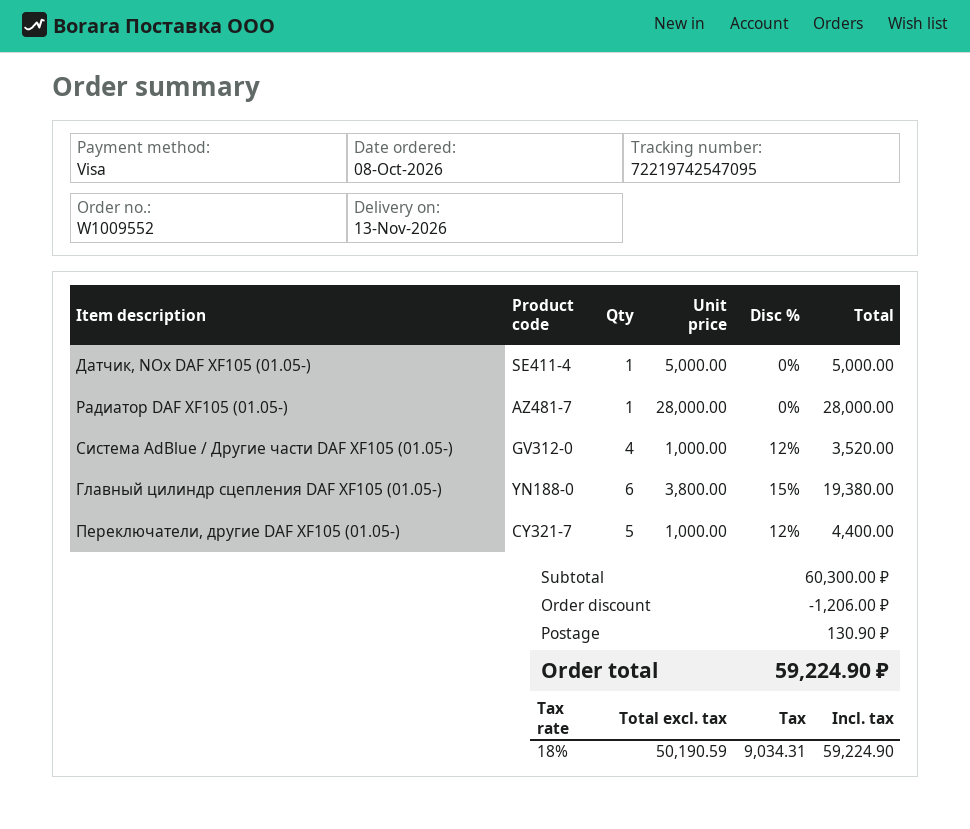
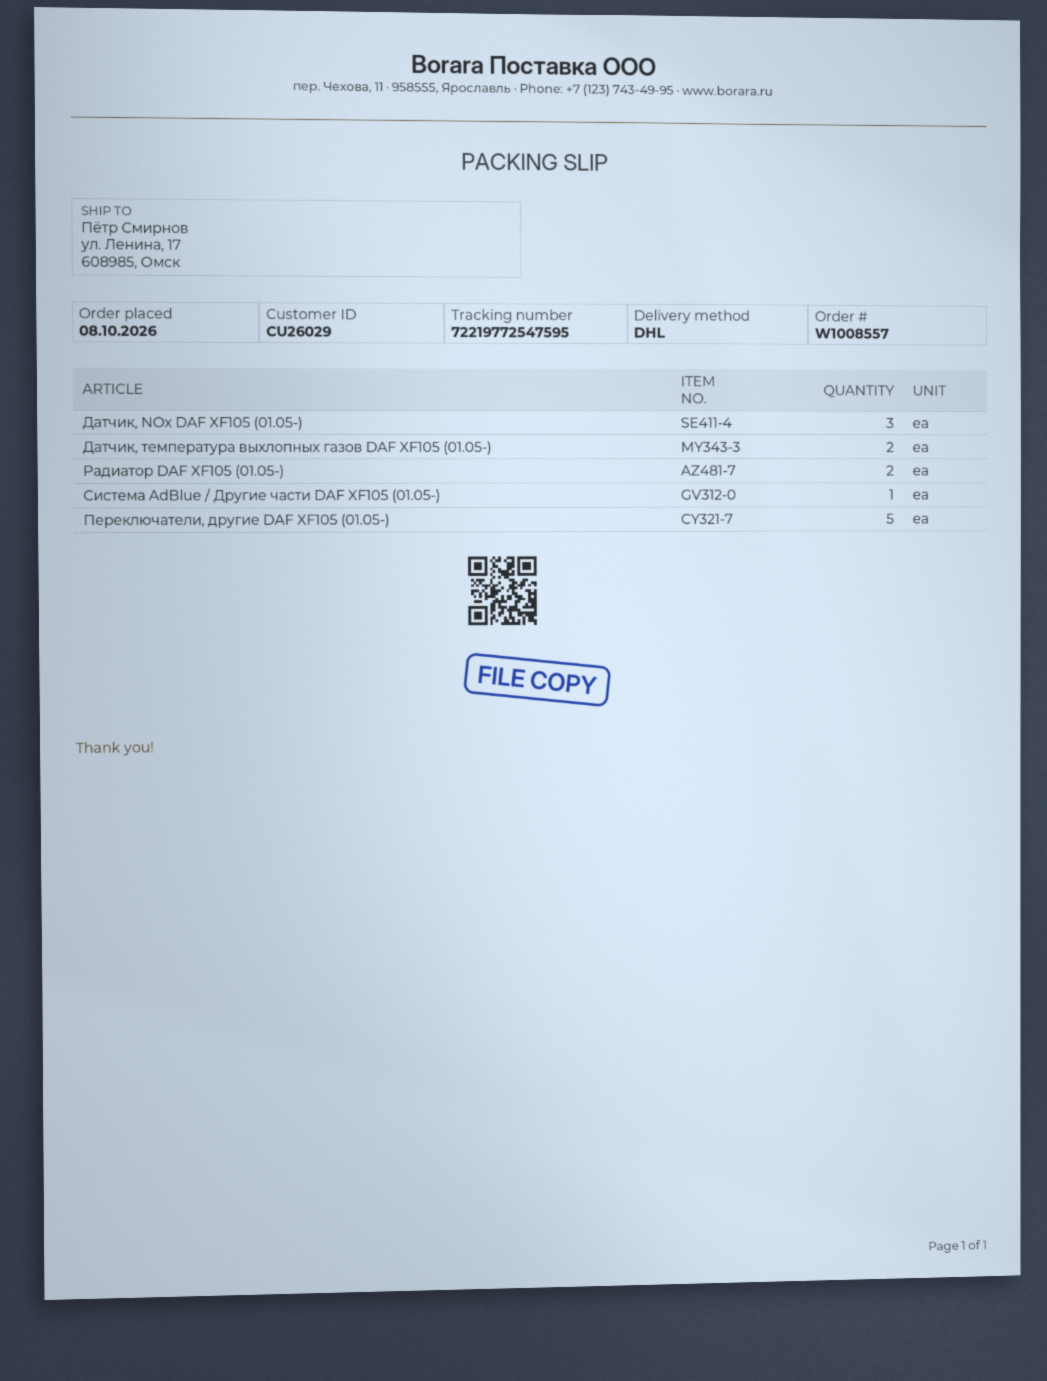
order number: W1009552 -> W1008557
tracking number: 72219742547095 -> 72219772547595
Датчик, NOx DAF XF105 (01.05-): 1 -> 3
Радиатор DAF XF105 (01.05-): 1 -> 2
Система AdBlue / Другие части DAF XF105 (01.05-): 4 -> 1
Главный цилиндр сцепления DAF XF105 (01.05-): 6 -> none
Датчик, температура выхлопных газов DAF XF105 (01.05-): none -> 2

